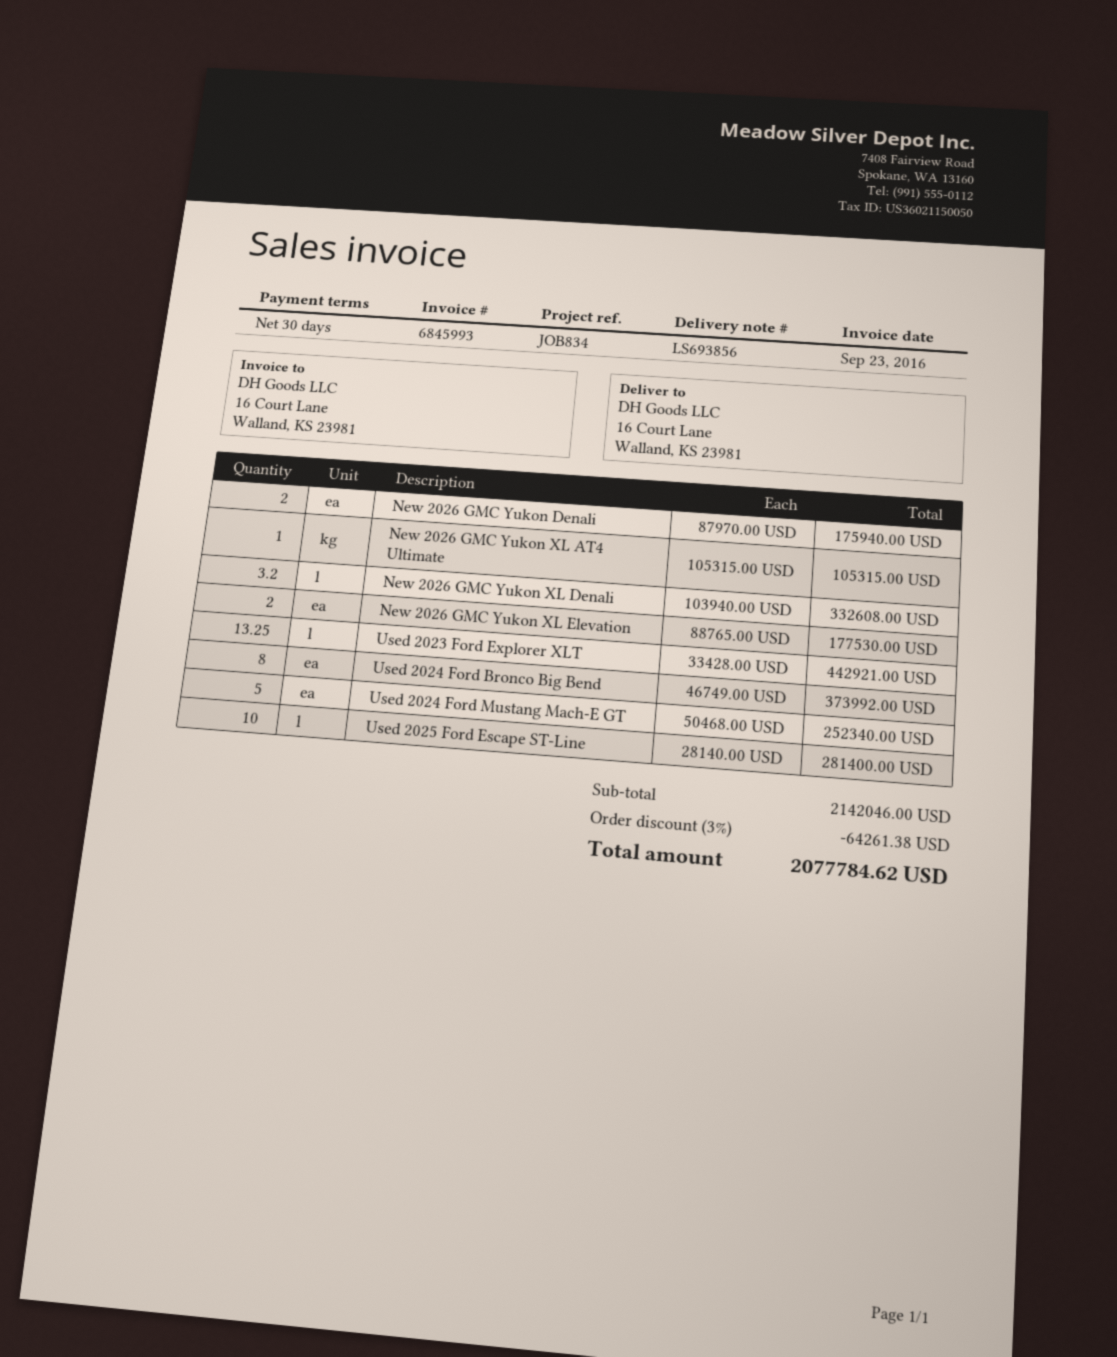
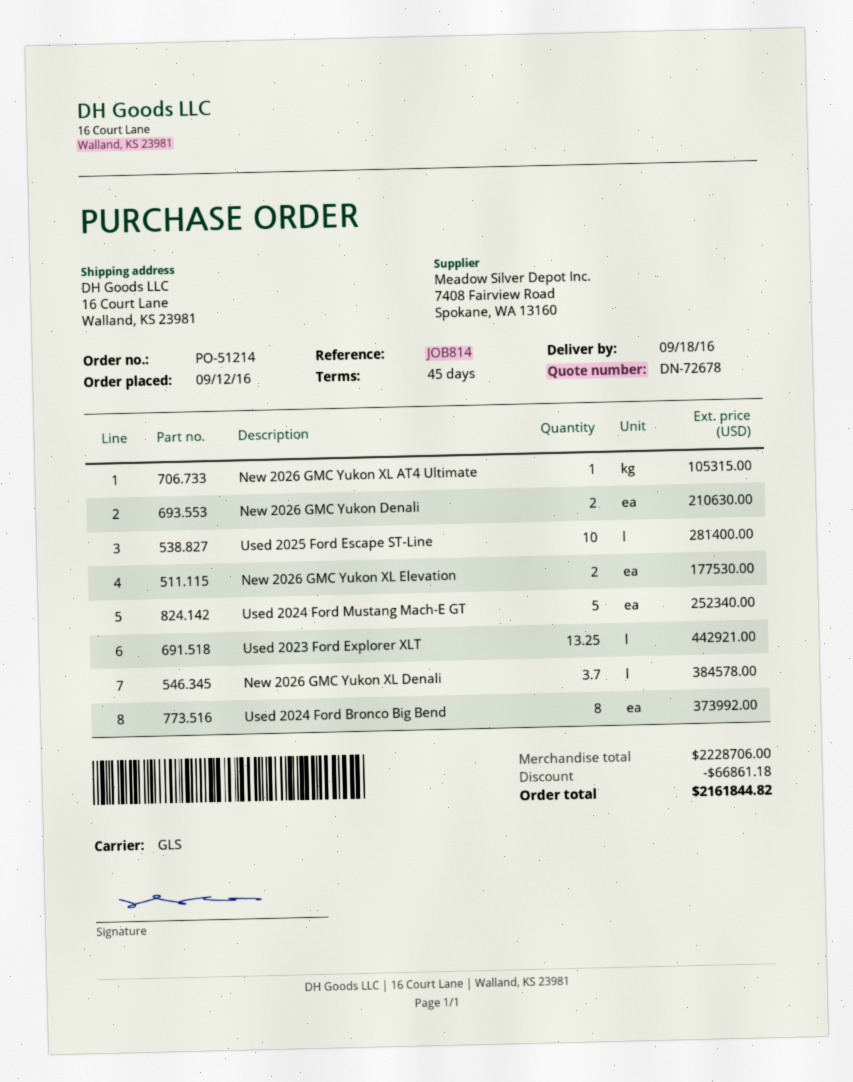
payment terms: 30 days -> 45 days
reference: JOB834 -> JOB814
New 2026 GMC Yukon Denali: 2 for 175940.00 -> 2 for 210630.00
New 2026 GMC Yukon XL Denali: 3.2 for 332608.00 -> 3.7 for 384578.00
subtotal: 2142046.00 -> 2228706.00
discount: 64261.38 -> 66861.18
total: 2077784.62 -> 2161844.82

